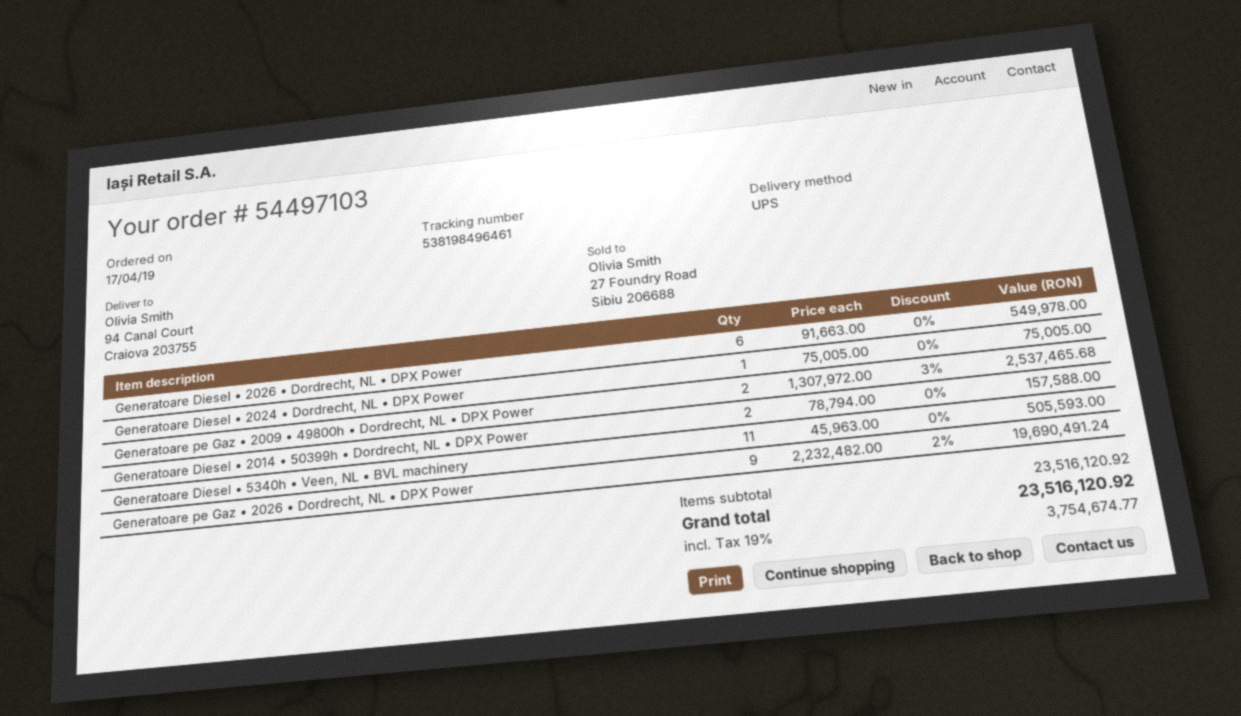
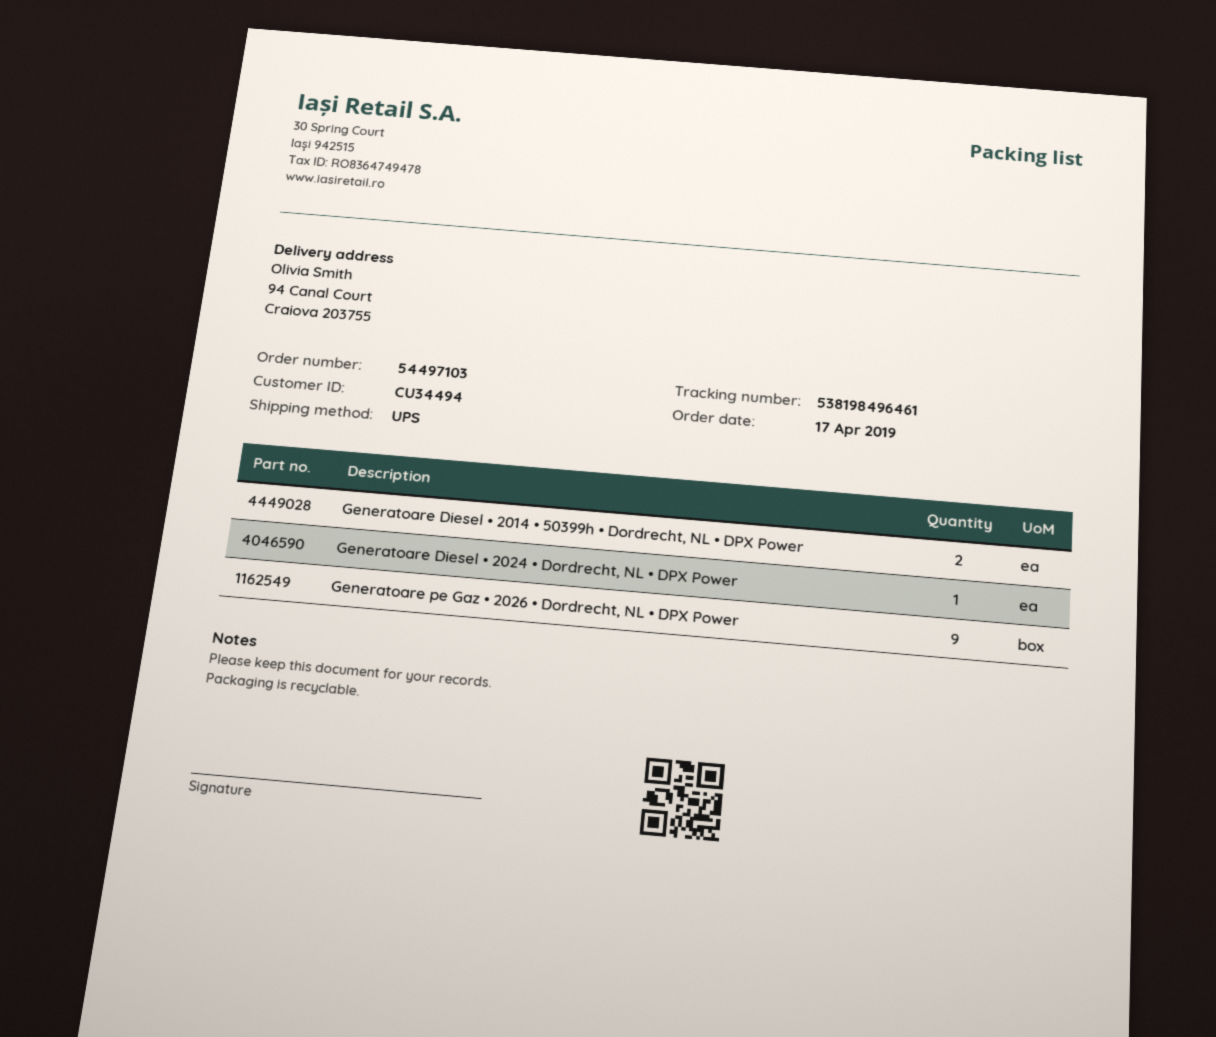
Generatoare Diesel • 2026 • Dordrecht, NL • DPX Power: 6 -> none
Generatoare pe Gaz • 2009 • 49800h • Dordrecht, NL • DPX Power: 2 -> none
Generatoare Diesel • 5340h • Veen, NL • BVL machinery: 11 -> none

